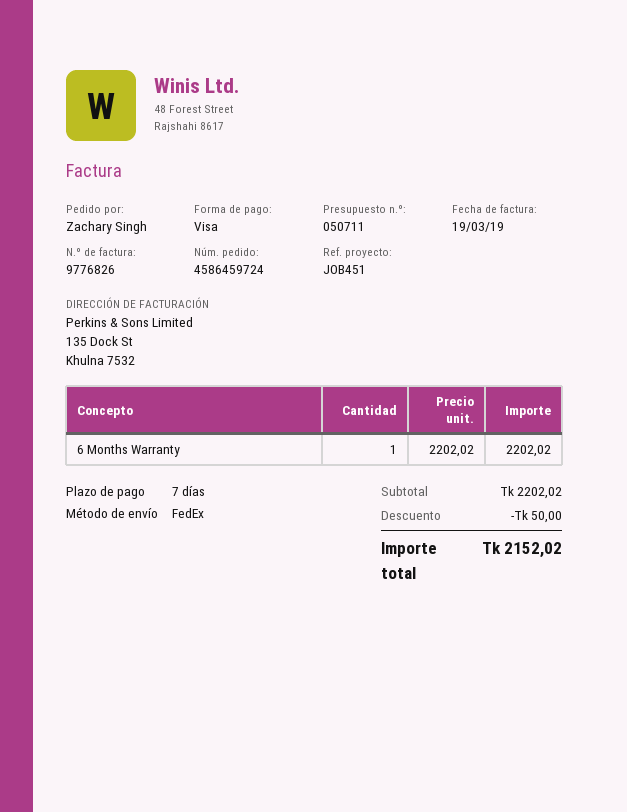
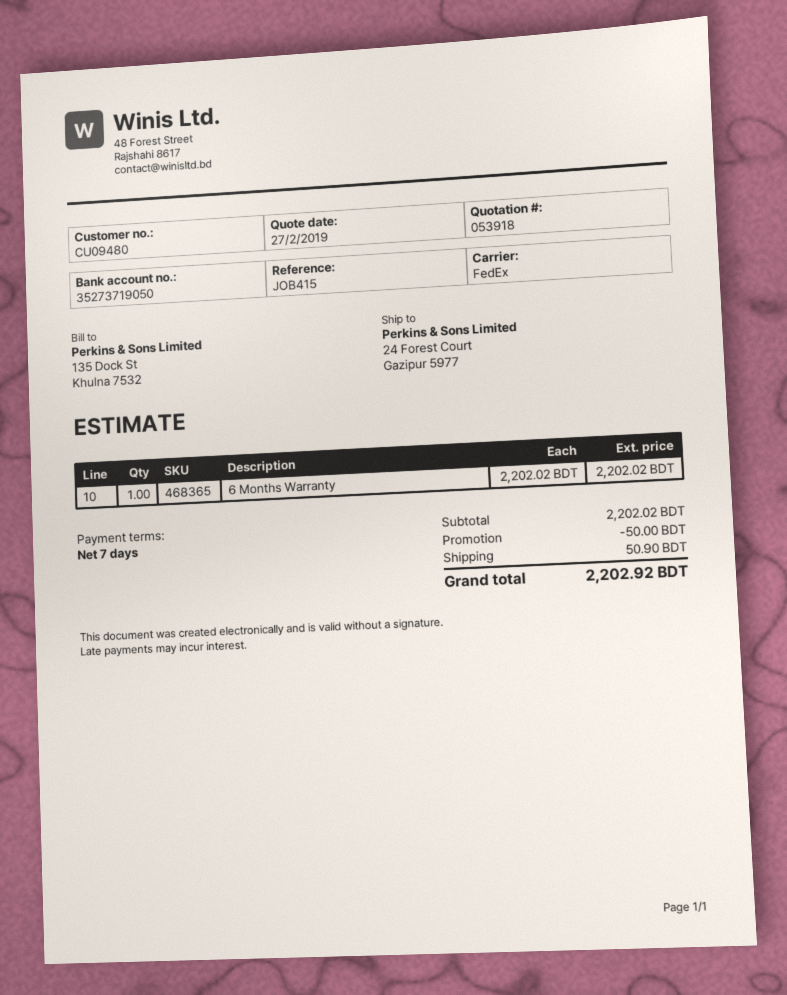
quote number: 050711 -> 053918
reference: JOB451 -> JOB415
shipping: none -> 50.90
total: 2152.02 -> 2202.92

